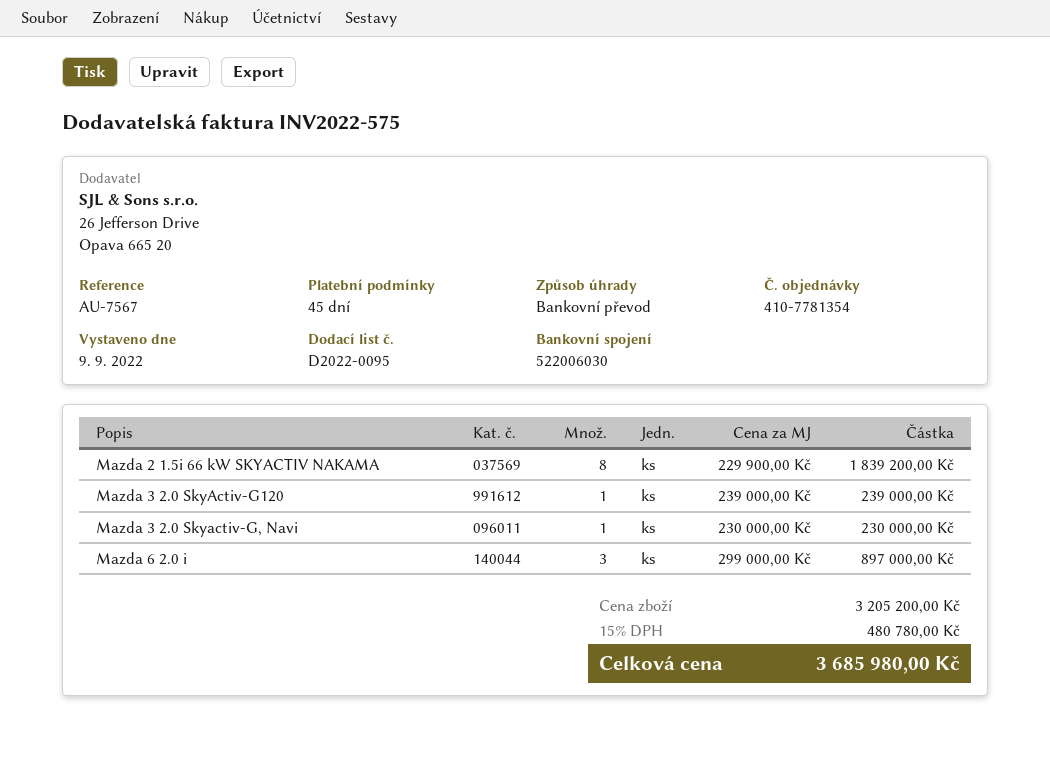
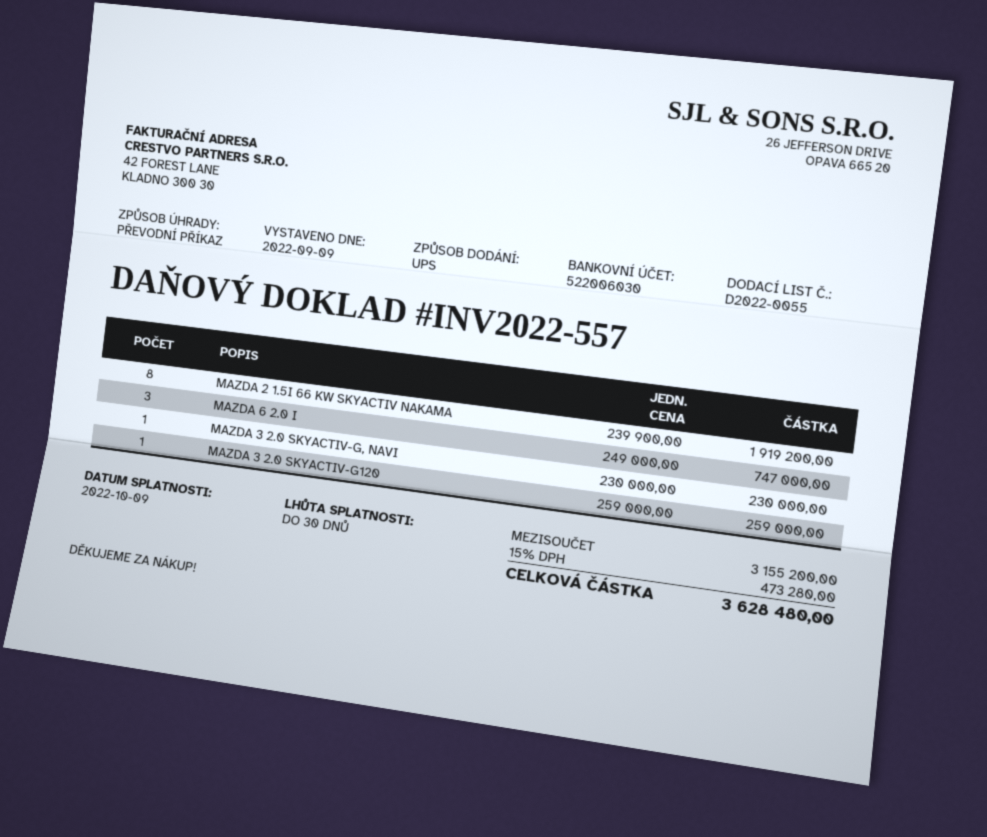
delivery note number: D2022-0095 -> D2022-0055
invoice number: INV2022-575 -> INV2022-557
payment terms: 45 days -> 30 days
Mazda 2 1.5i 66 kW SKYACTIV NAKAMA: 8 x 229900.00 = 1839200.00 -> 8 x 239900.00 = 1919200.00
Mazda 3 2.0 SkyActiv-G120: 1 x 239000.00 = 239000.00 -> 1 x 259000.00 = 259000.00
Mazda 6 2.0 i: 3 x 299000.00 = 897000.00 -> 3 x 249000.00 = 747000.00
subtotal: 3205200.00 -> 3155200.00
tax: 15% = 480780.00 -> 15% = 473280.00
total: 3685980.00 -> 3628480.00

